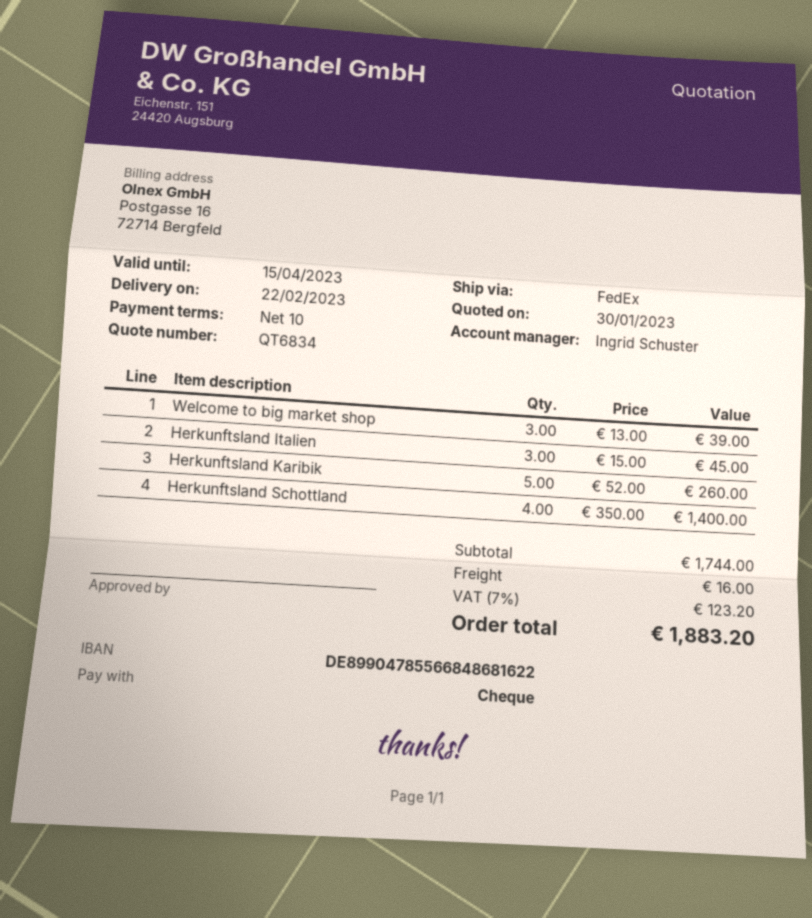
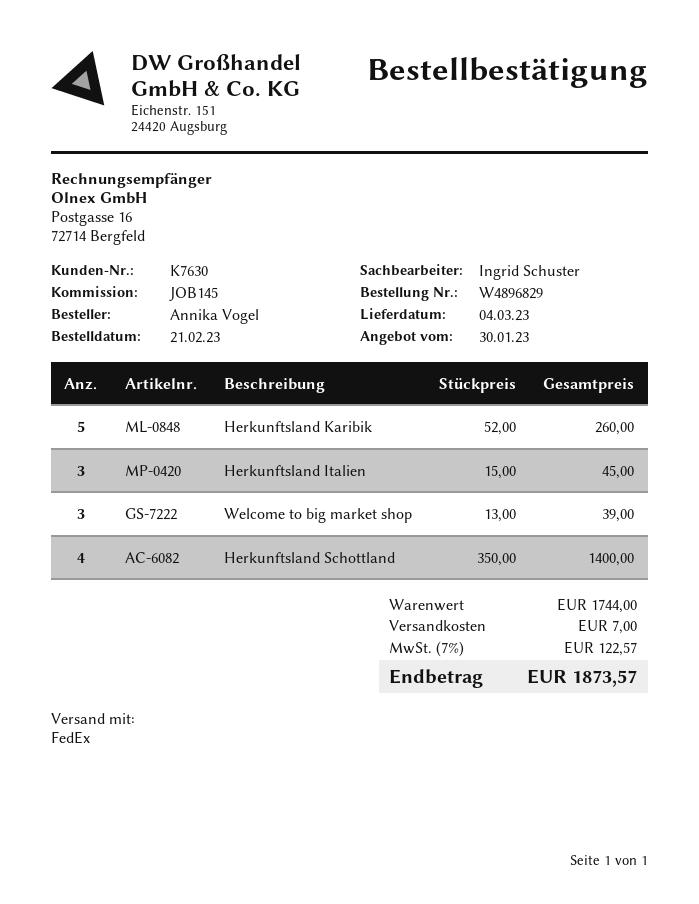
delivery date: 2023-02-22 -> 2023-03-04
shipping: 16.00 -> 7.00
tax: 7% = 123.20 -> 7% = 122.57
total: 1883.20 -> 1873.57

